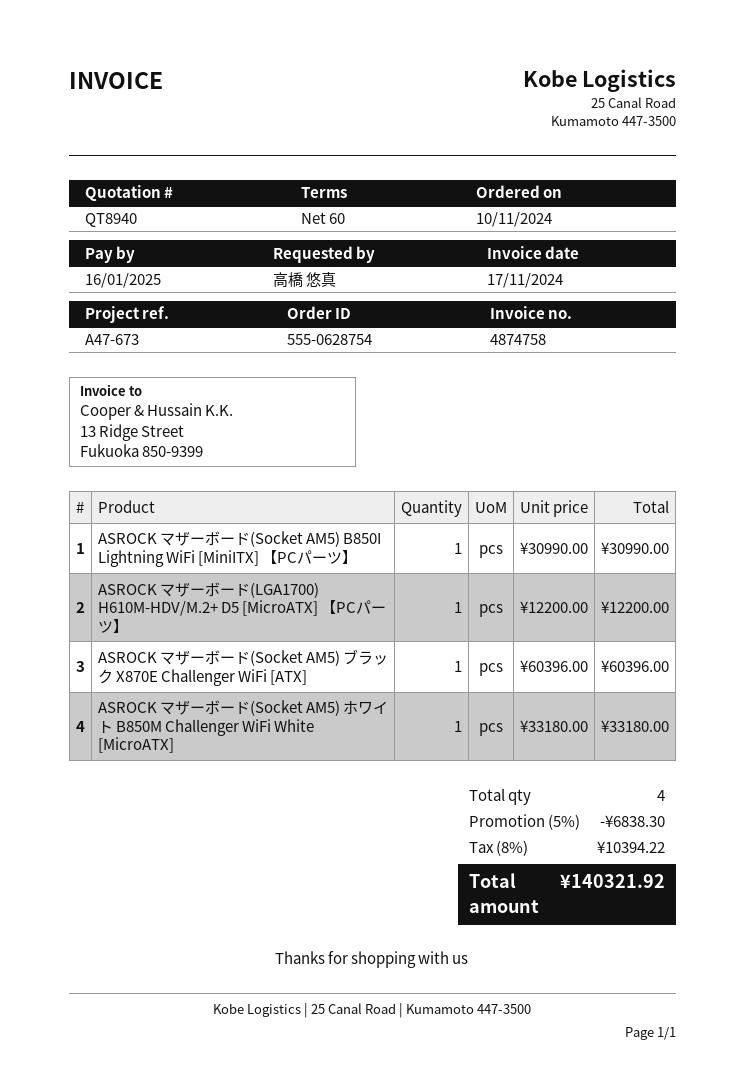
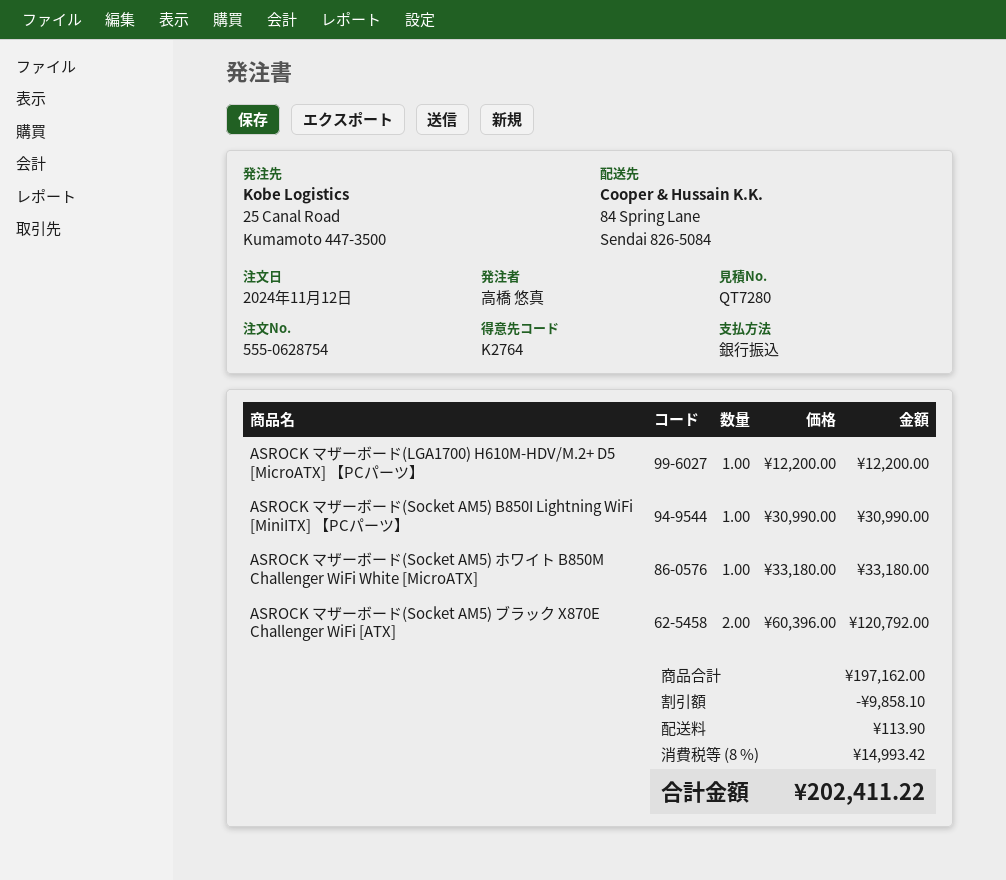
quote number: QT8940 -> QT7280
order date: 2024-11-10 -> 2024-11-12
ASROCK マザーボード(Socket AM5) ブラック X870E Challenger WiFi [ATX]: 1 x 60396.00 = 60396.00 -> 2 x 60396.00 = 120792.00
discount: 6838.30 -> 9858.10
shipping: none -> 113.90
tax: 8% = 10394.22 -> 8% = 14993.42
total: 140321.92 -> 202411.22

